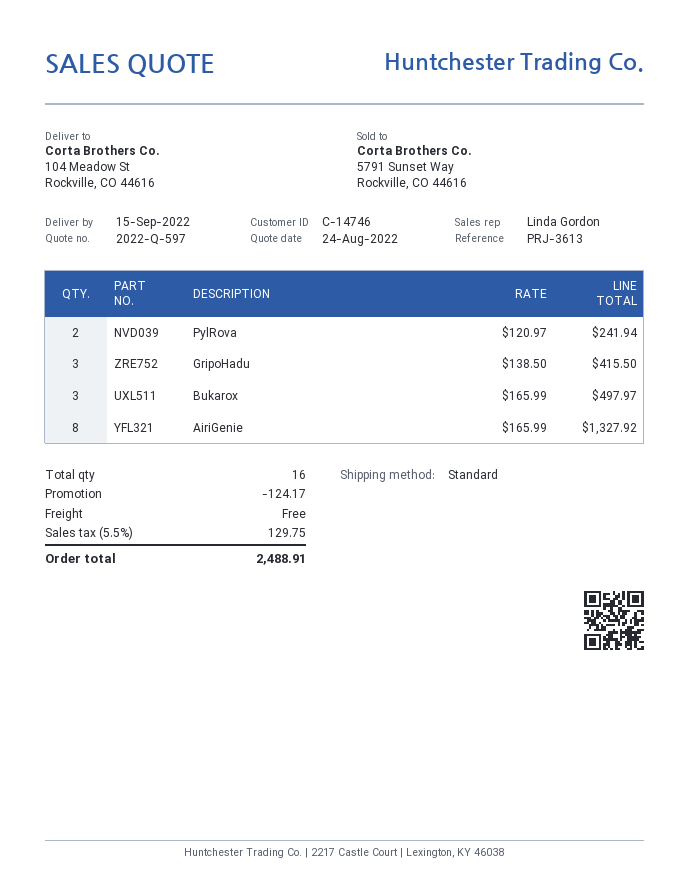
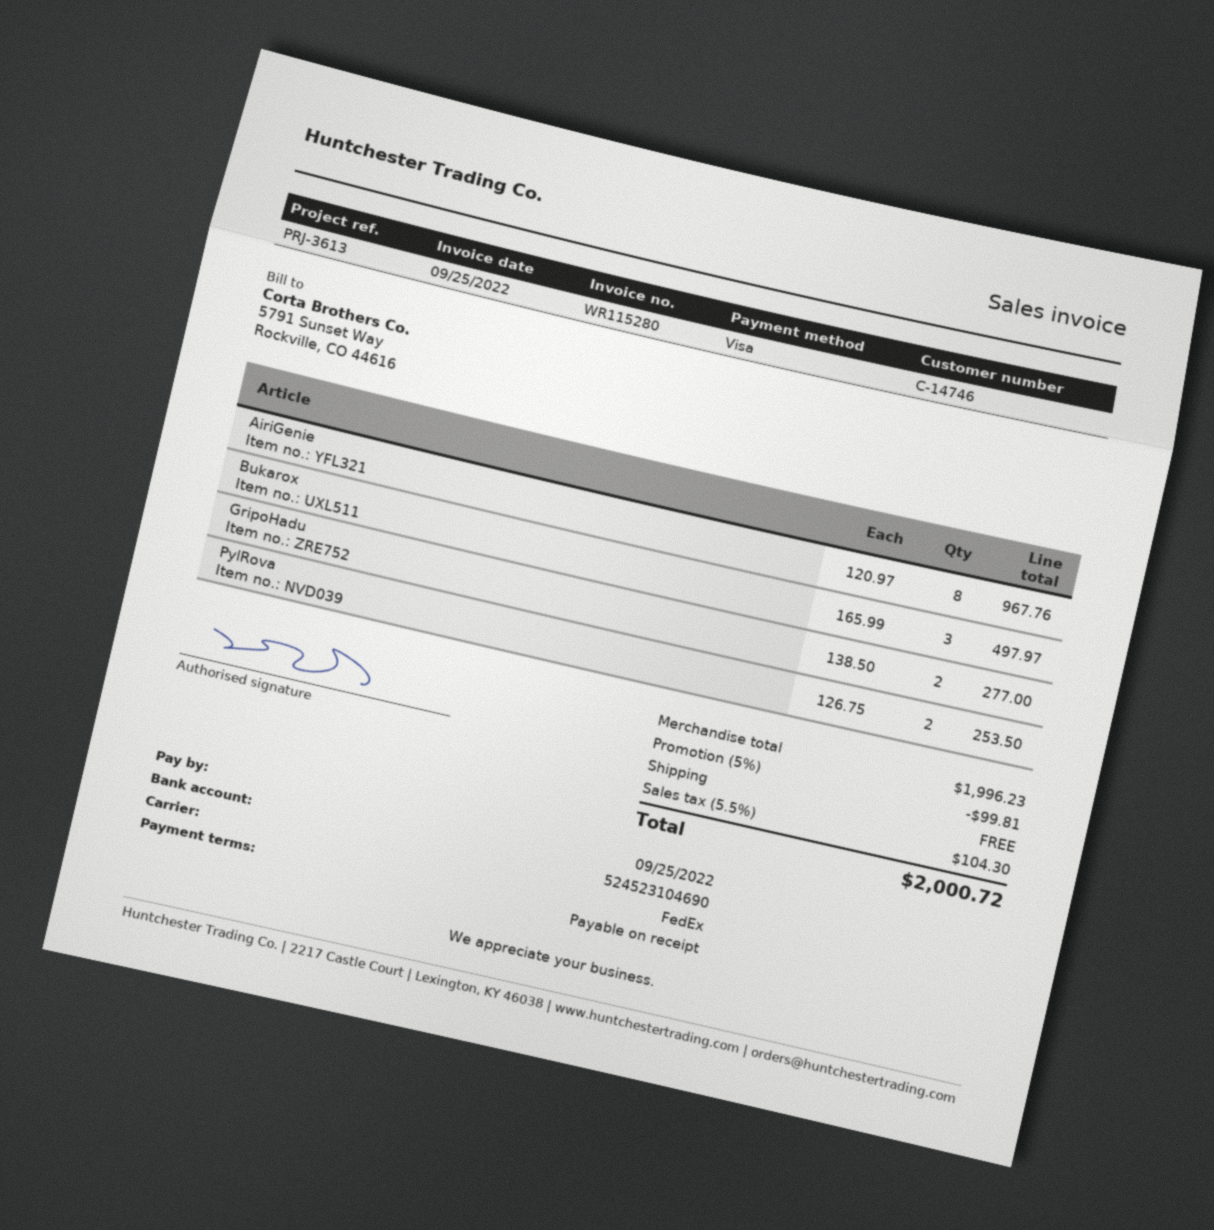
shipping method: standard -> FedEx
PylRova: 2 x 120.97 = 241.94 -> 2 x 126.75 = 253.50
GripoHadu: 3 x 138.50 = 415.50 -> 2 x 138.50 = 277.00
AiriGenie: 8 x 165.99 = 1327.92 -> 8 x 120.97 = 967.76
discount: 124.17 -> 99.81
tax: 5.5% = 129.75 -> 5.5% = 104.30
total: 2488.91 -> 2000.72

